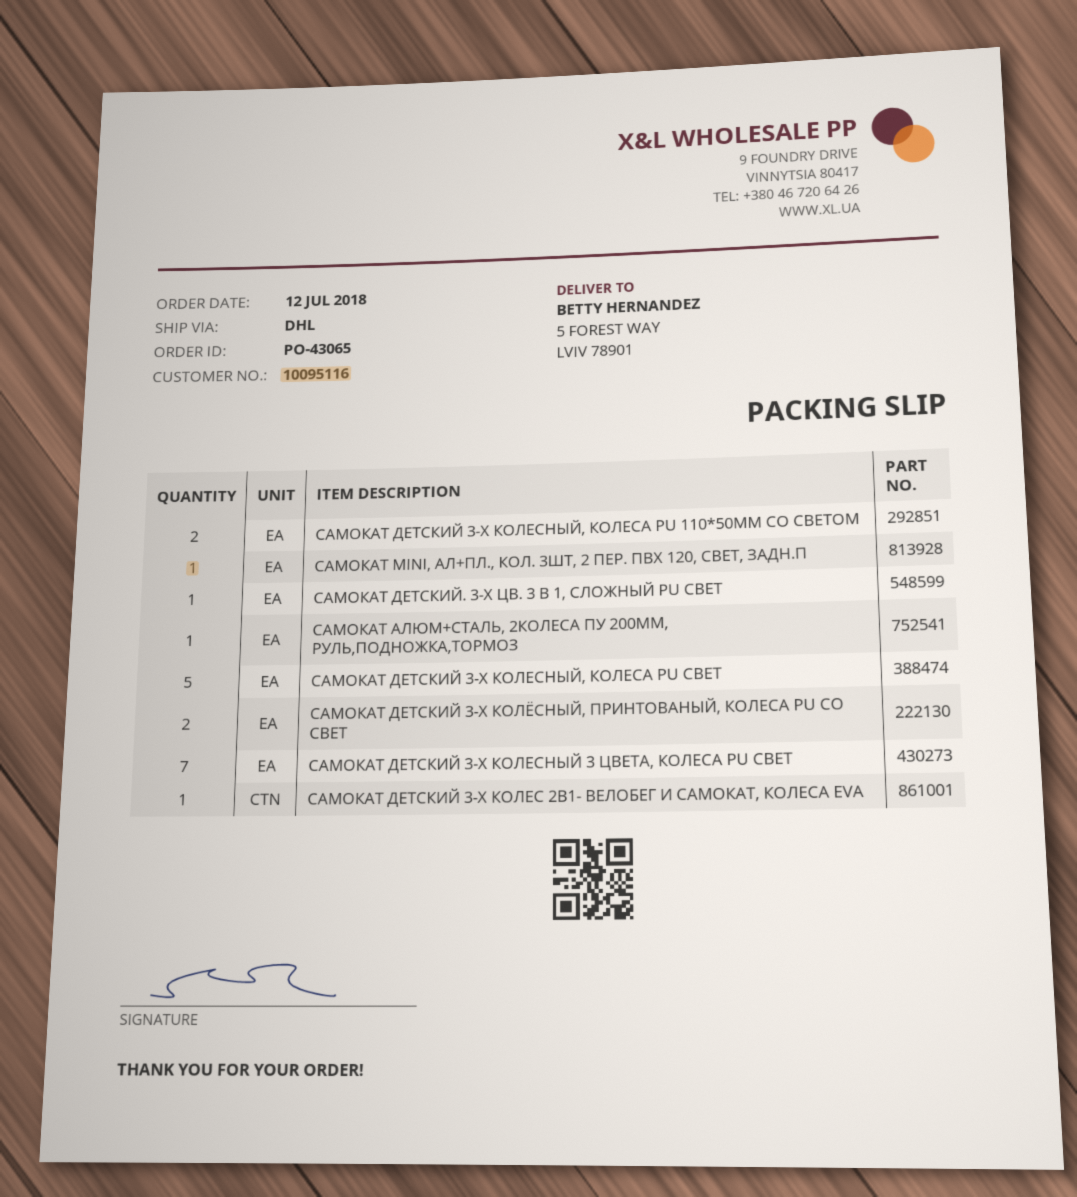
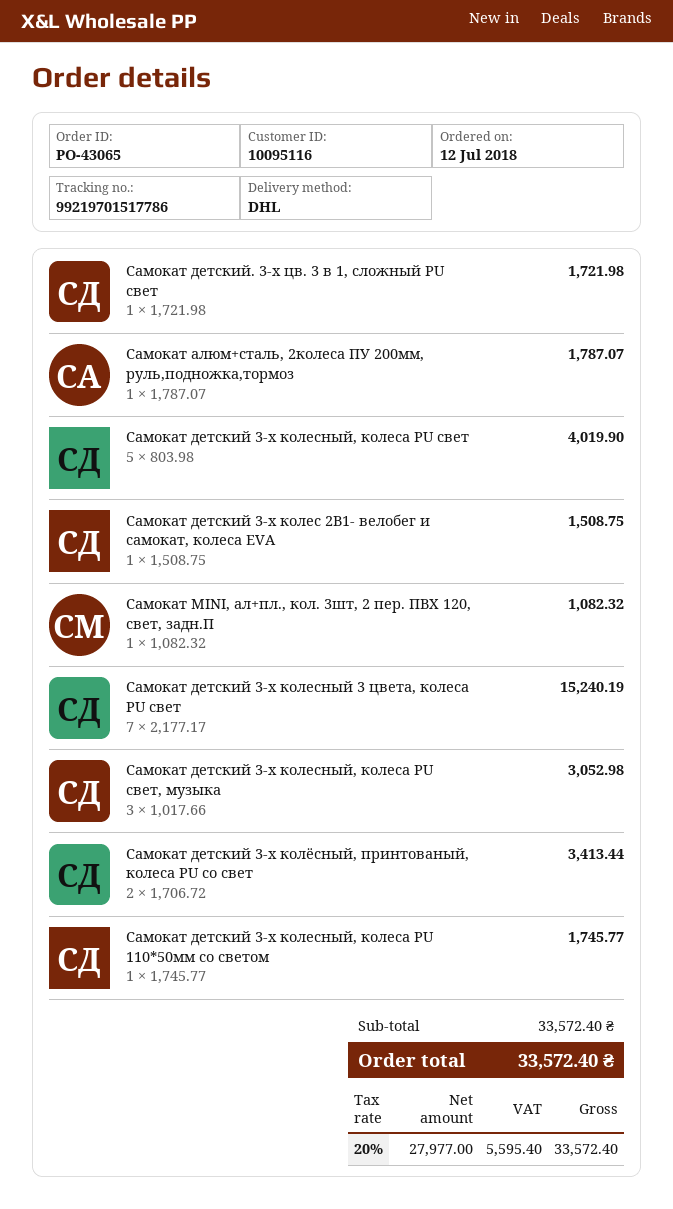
САМОКАТ ДЕТСКИЙ 3-Х КОЛЕСНЫЙ, КОЛЕСА PU 110*50ММ СО СВЕТОМ: 2 -> 1
Самокат детский 3-х колесный, колеса PU свет, музыка: none -> 3

